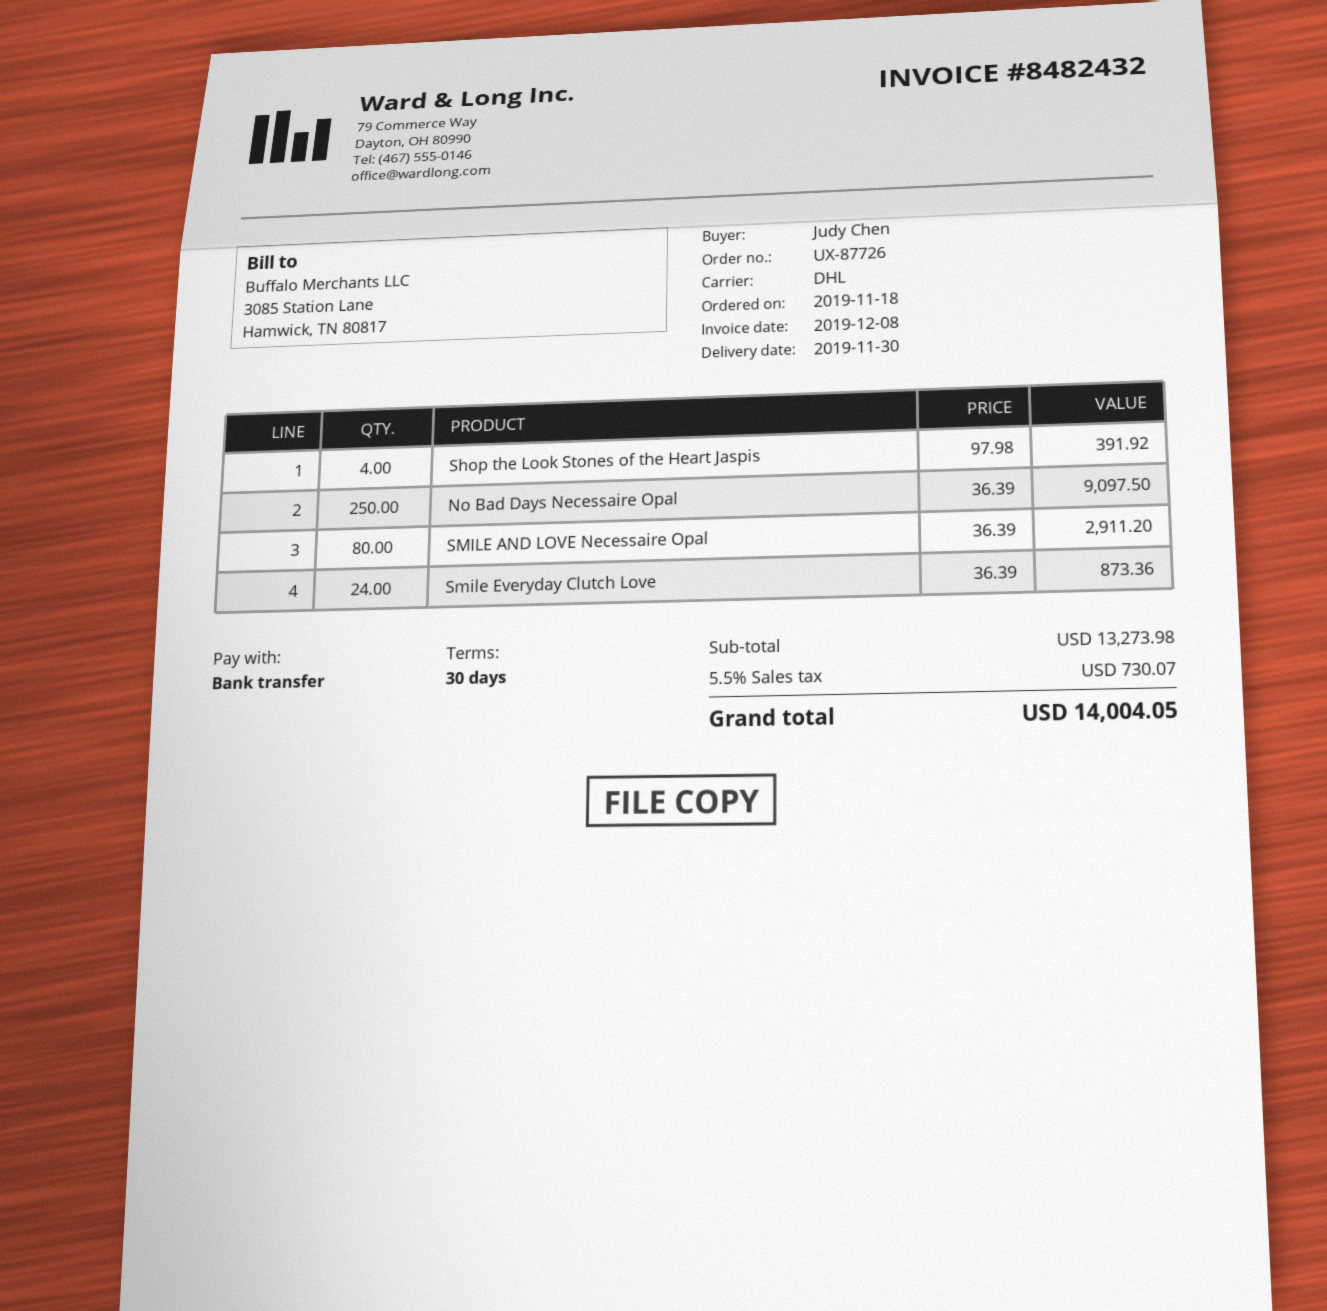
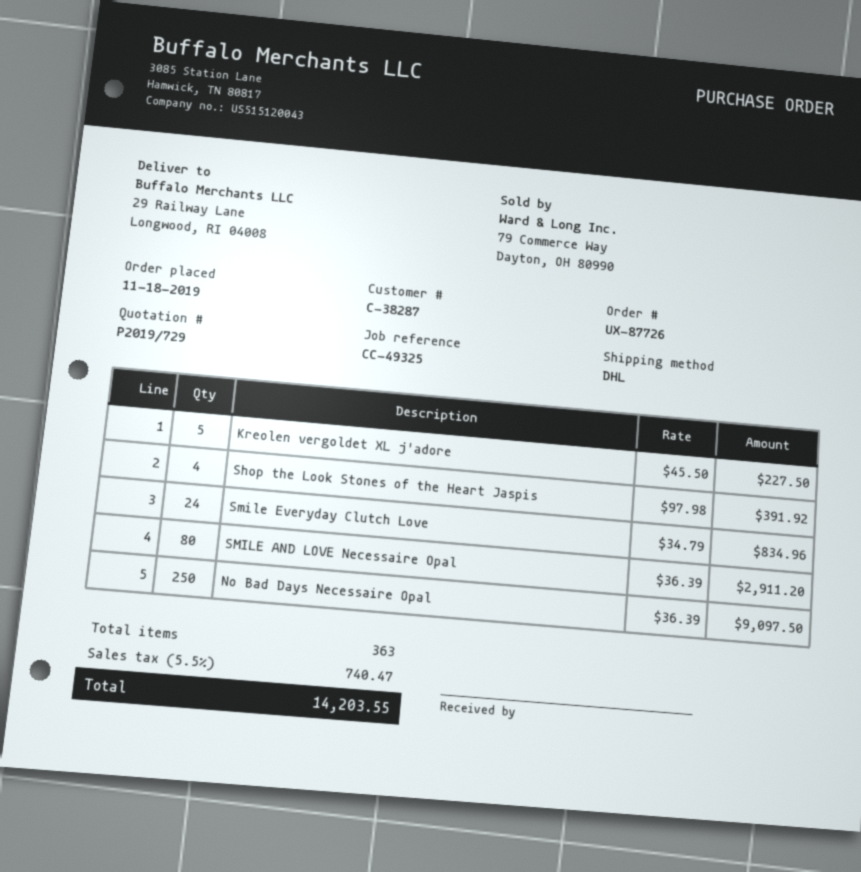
Smile Everyday Clutch Love: 24 x 36.39 = 873.36 -> 24 x 34.79 = 834.96
Kreolen vergoldet XL j'adore: none -> 5 x 45.50 = 227.50
tax: 5.5% = 730.07 -> 5.5% = 740.47
total: 14004.05 -> 14203.55

